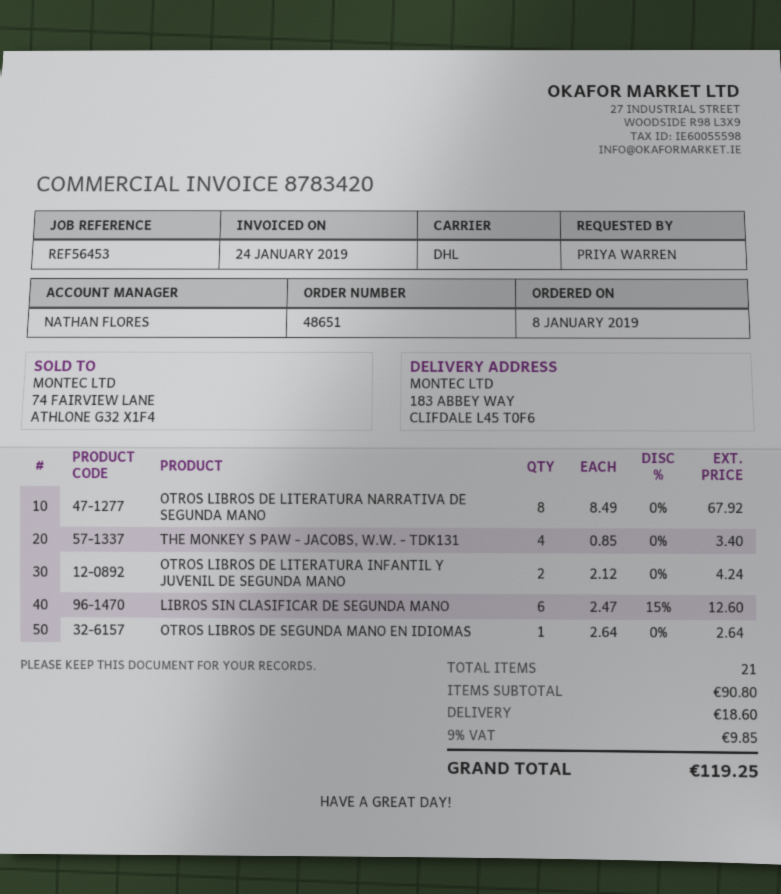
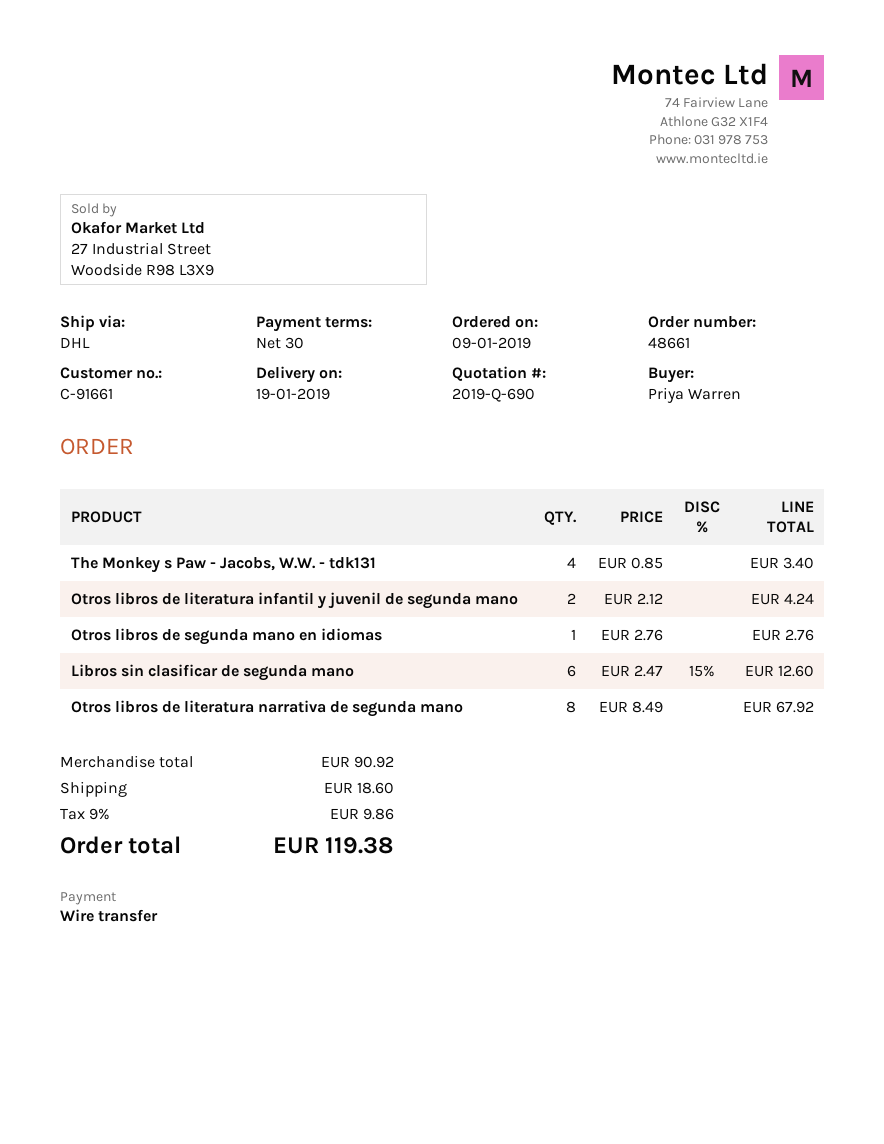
order number: 48651 -> 48661
order date: 2019-01-08 -> 2019-01-09
OTROS LIBROS DE SEGUNDA MANO EN IDIOMAS: 1 x 2.64 = 2.64 -> 1 x 2.76 = 2.76
subtotal: 90.80 -> 90.92
tax: 9% = 9.85 -> 9% = 9.86
total: 119.25 -> 119.38

